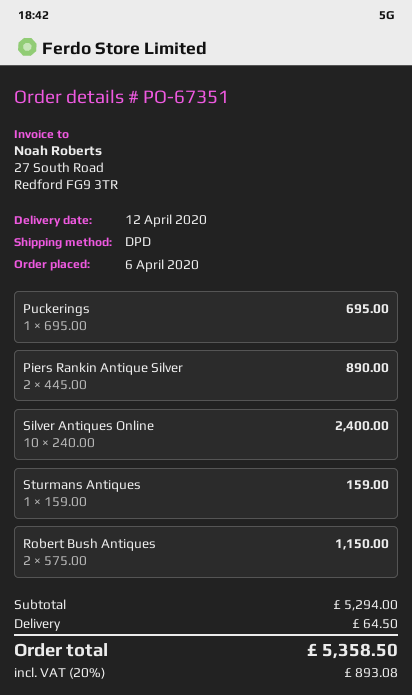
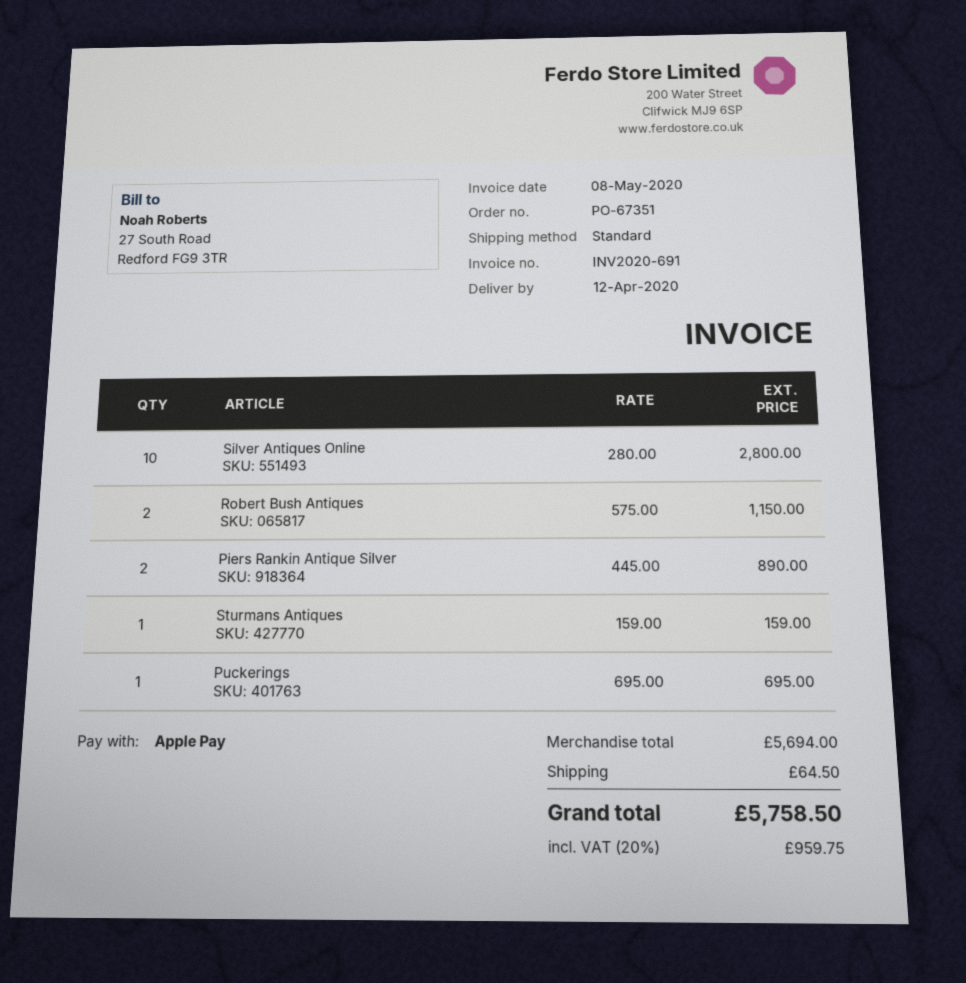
shipping method: DPD -> standard
Silver Antiques Online: 10 x 240.00 = 2400.00 -> 10 x 280.00 = 2800.00
subtotal: 5294.00 -> 5694.00
tax: 20% = 893.08 -> 20% = 959.75
total: 5358.50 -> 5758.50

